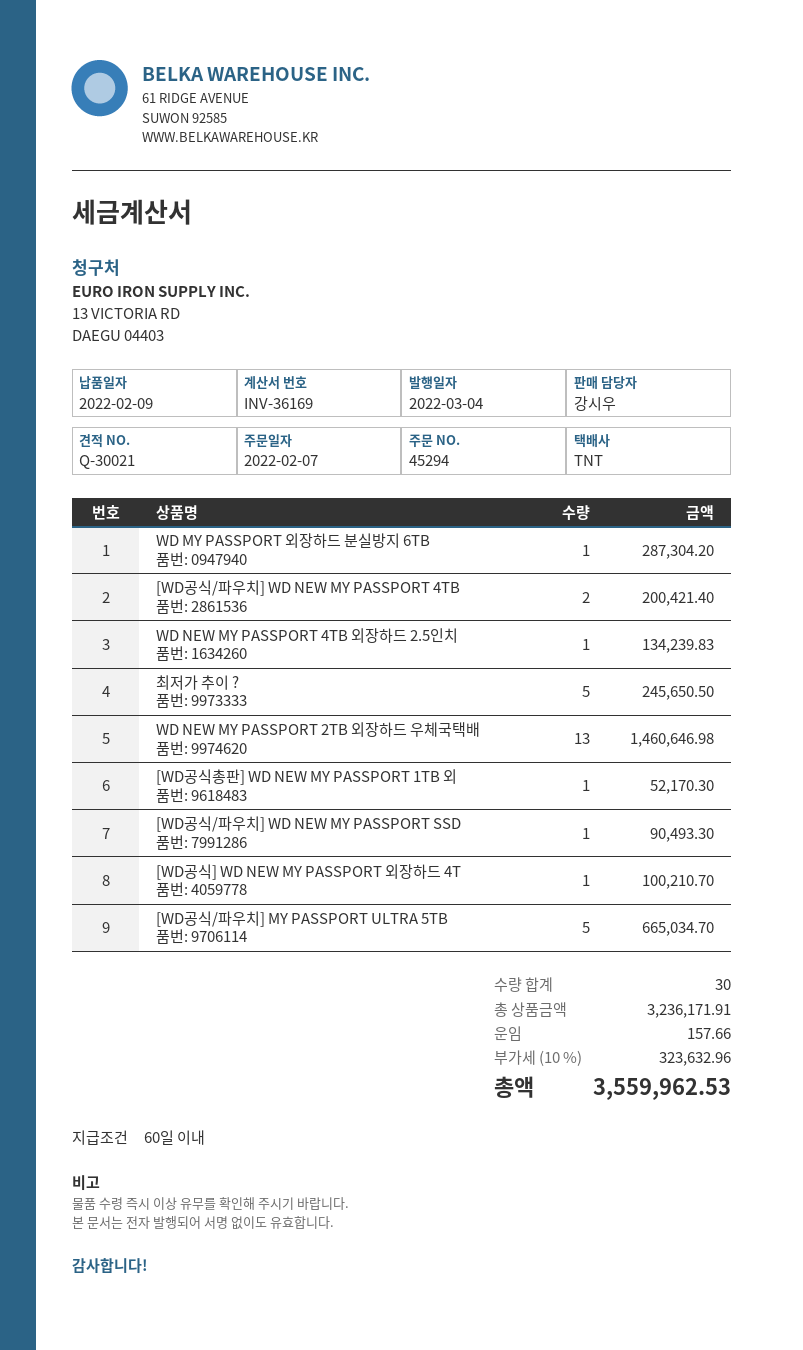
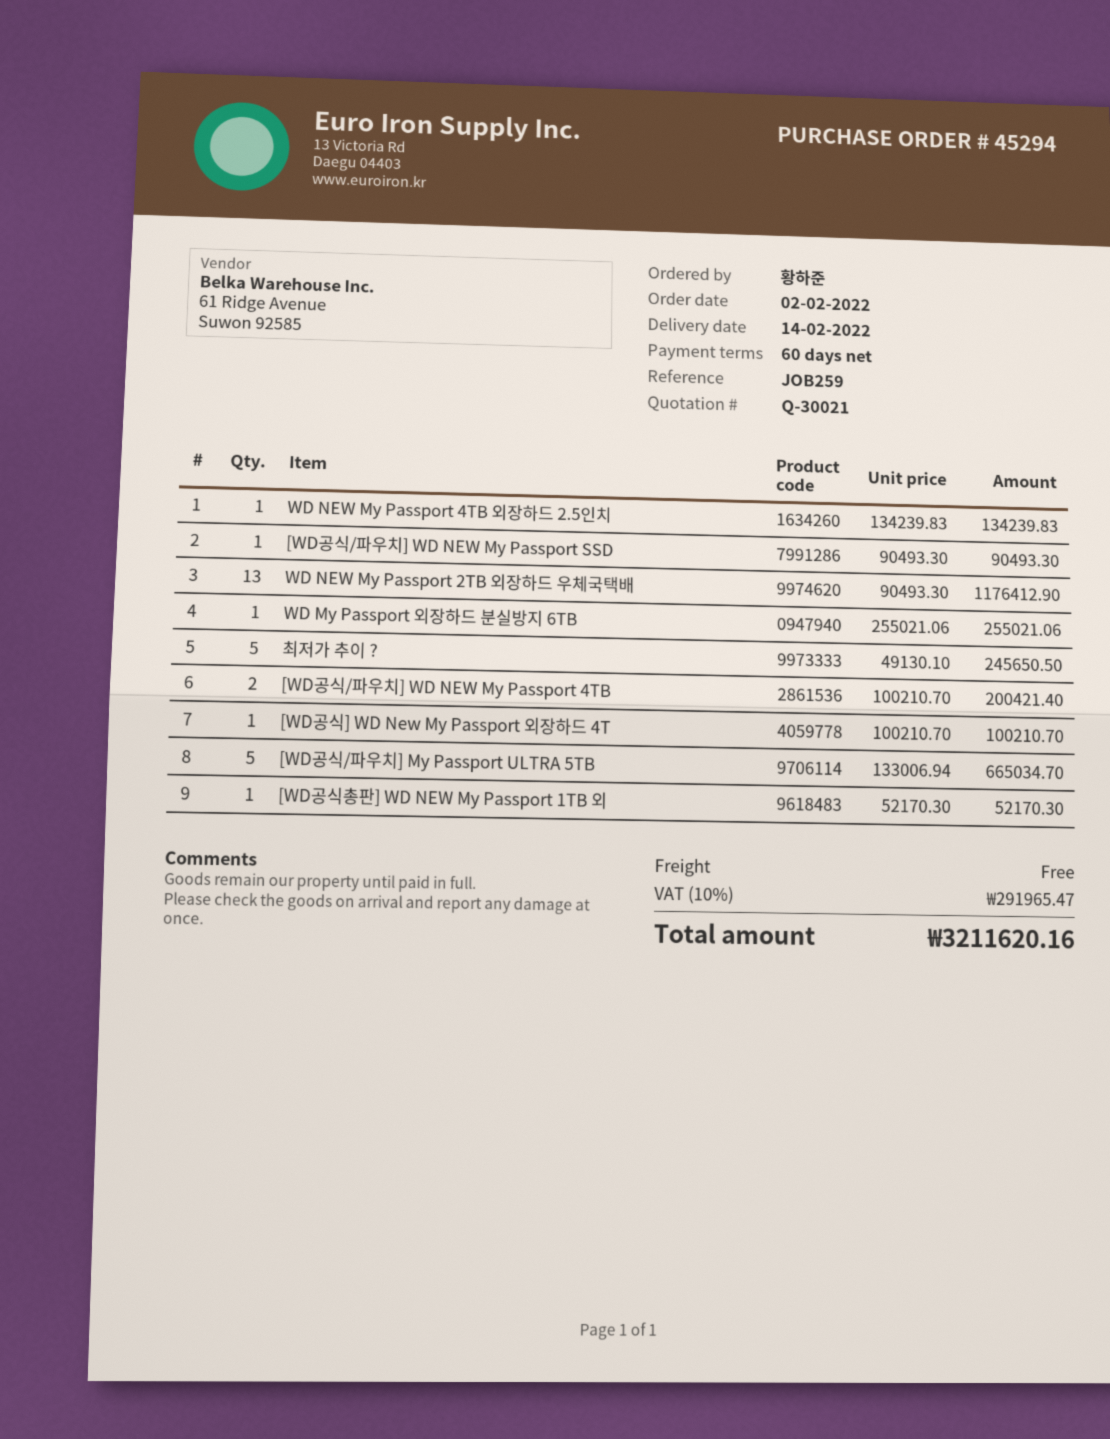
order date: 2022-02-07 -> 2022-02-02
delivery date: 2022-02-09 -> 2022-02-14
WD MY PASSPORT 외장하드 분실방지 6TB: 1 for 287304.20 -> 1 for 255021.06
WD NEW MY PASSPORT 2TB 외장하드 우체국택배: 13 for 1460646.98 -> 13 for 1176412.90
shipping: 157.66 -> 0.00
tax: 10% = 323632.96 -> 10% = 291965.47
total: 3559962.53 -> 3211620.16

